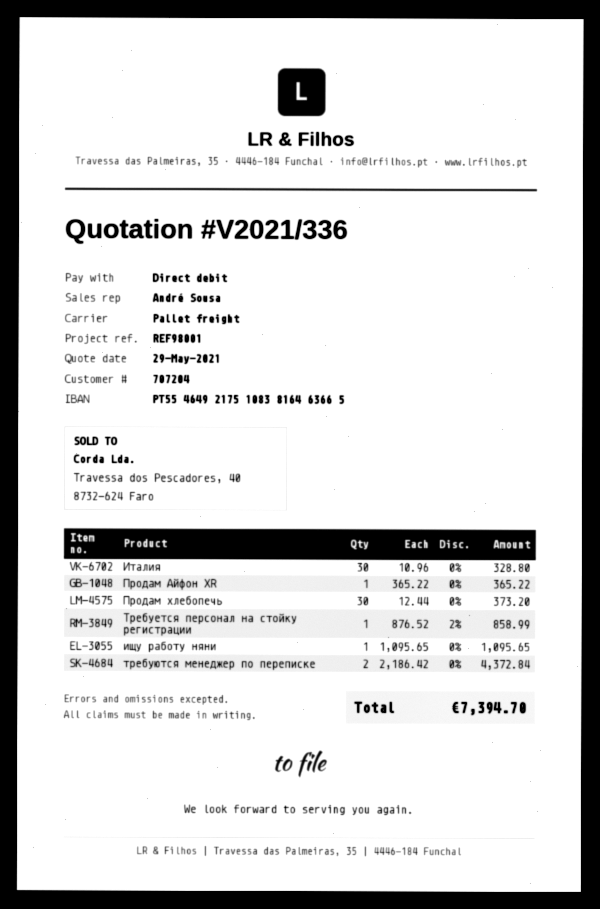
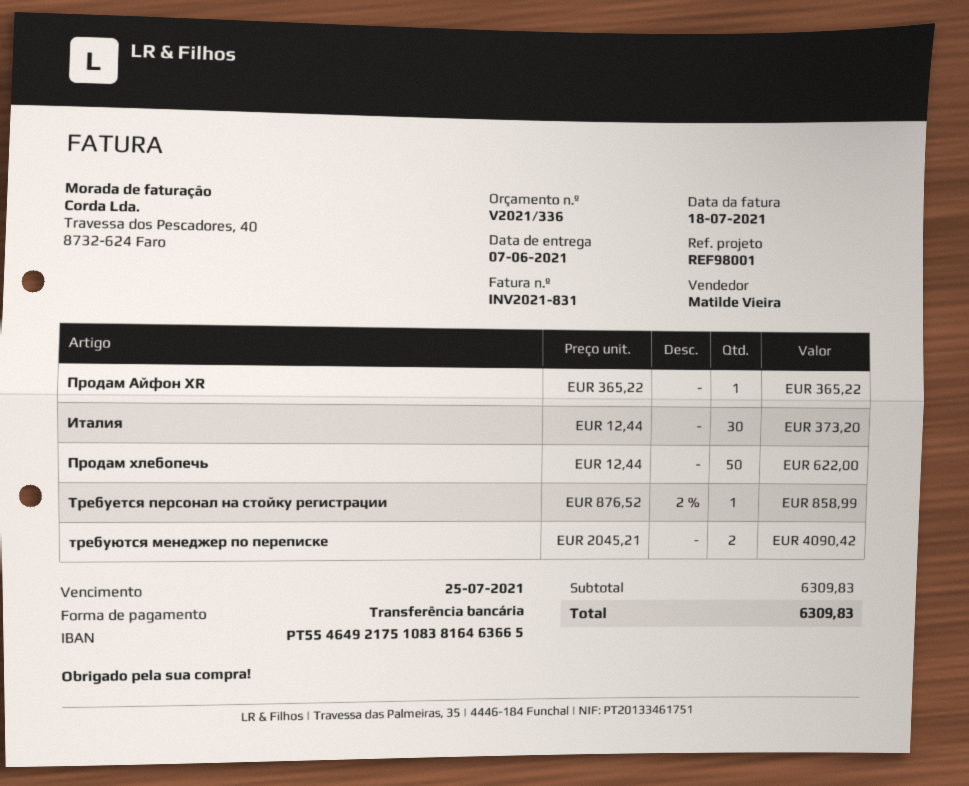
sales rep: André Sousa -> Matilde Vieira
payment method: direct debit -> bank transfer
Италия: 30 x 10.96 = 328.80 -> 30 x 12.44 = 373.20
Продам хлебопечь: 30 x 12.44 = 373.20 -> 50 x 12.44 = 622.00
ищу работу няни: 1 x 1095.65 = 1095.65 -> none
требуются менеджер по переписке: 2 x 2186.42 = 4372.84 -> 2 x 2045.21 = 4090.42
total: 7394.70 -> 6309.83

